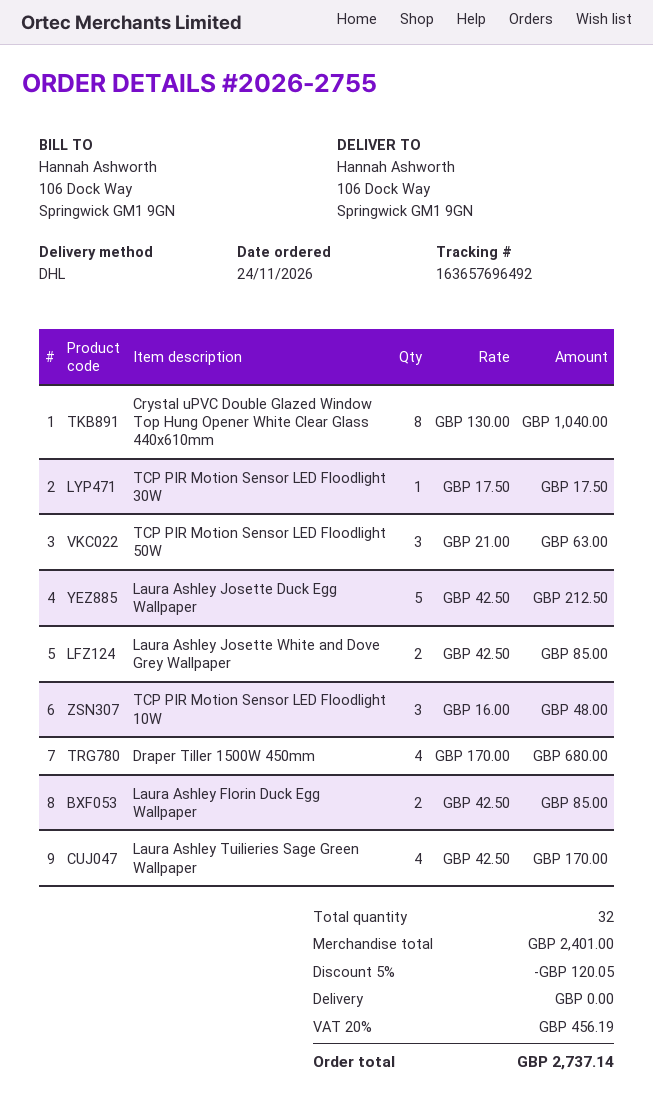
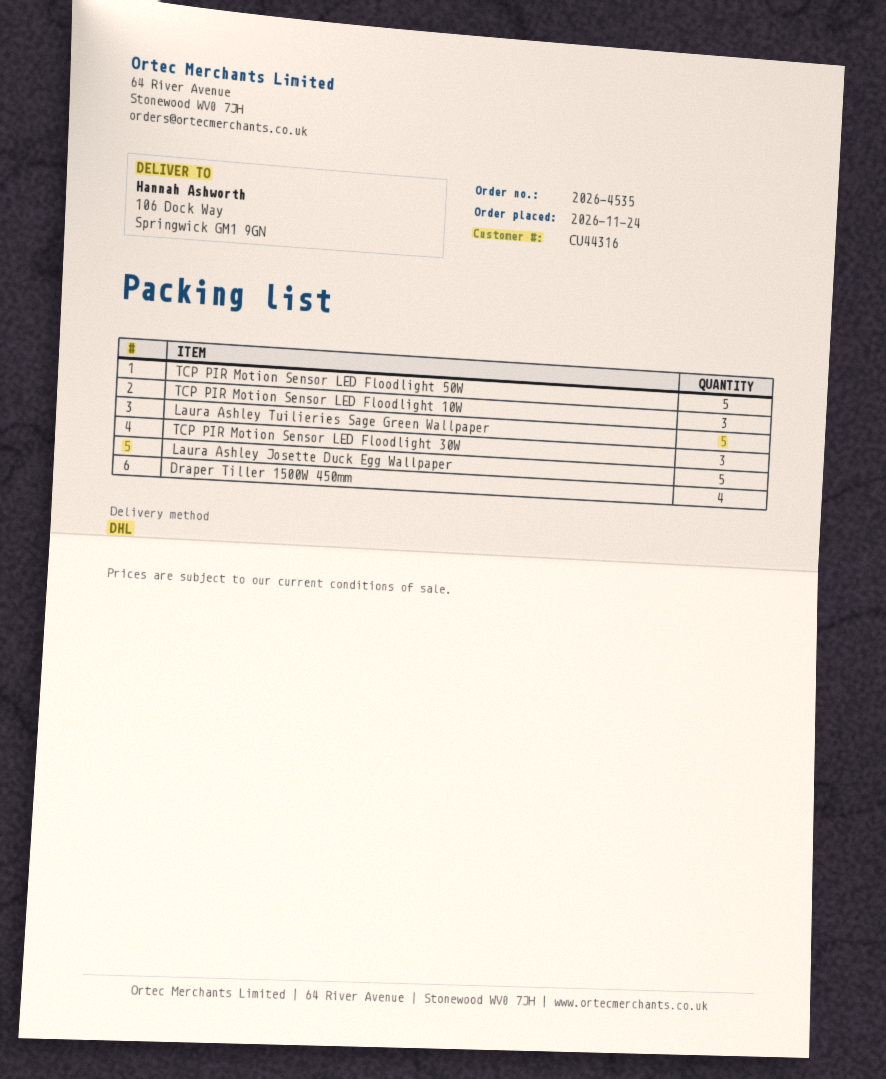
order number: 2026-2755 -> 2026-4535
Crystal uPVC Double Glazed Window Top Hung Opener White Clear Glass 440x610mm: 8 -> none
TCP PIR Motion Sensor LED Floodlight 30W: 1 -> 3
TCP PIR Motion Sensor LED Floodlight 50W: 3 -> 5
Laura Ashley Josette White and Dove Grey Wallpaper: 2 -> none
Laura Ashley Florin Duck Egg Wallpaper: 2 -> none
Laura Ashley Tuilieries Sage Green Wallpaper: 4 -> 5

